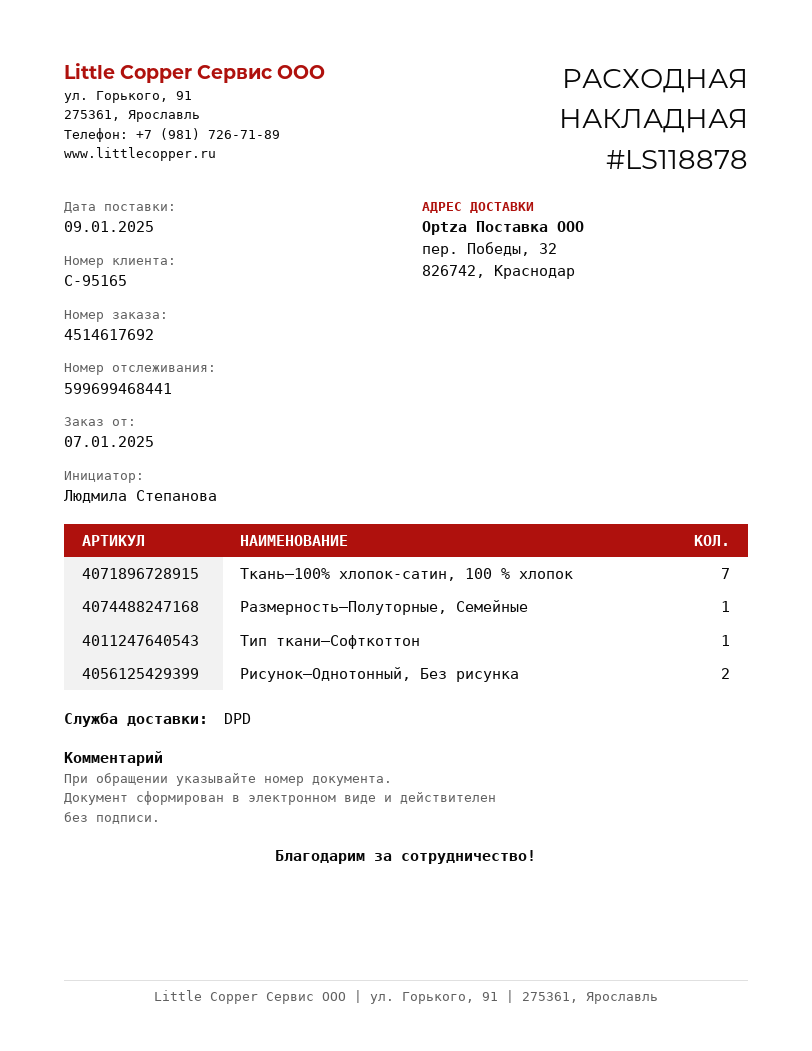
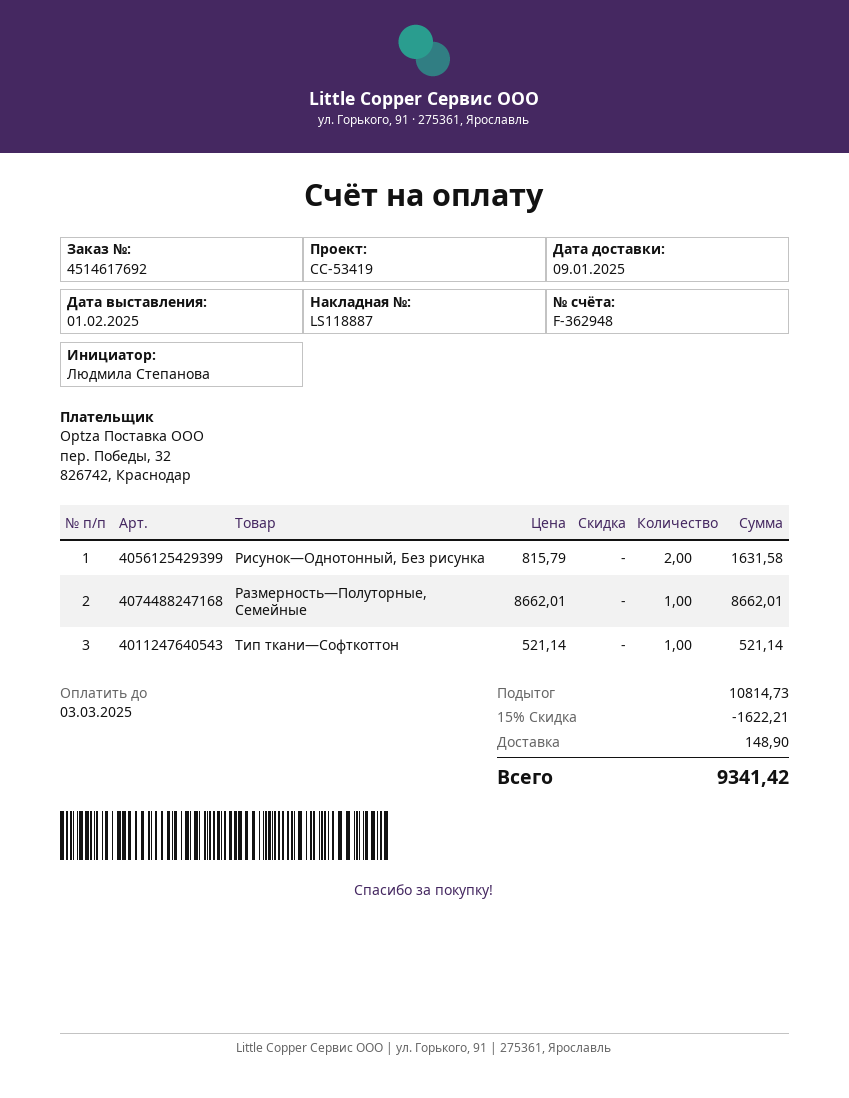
delivery note number: LS118878 -> LS118887
Ткань—100% хлопок-сатин, 100 % хлопок: 7 -> none

